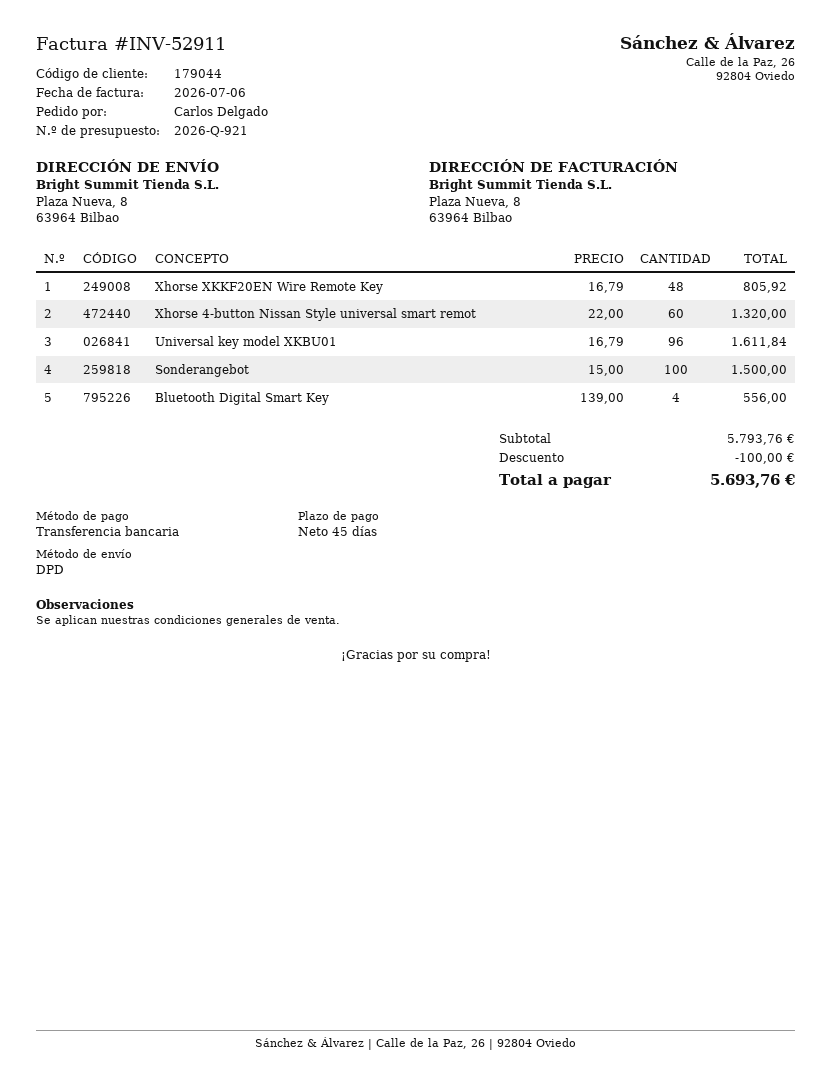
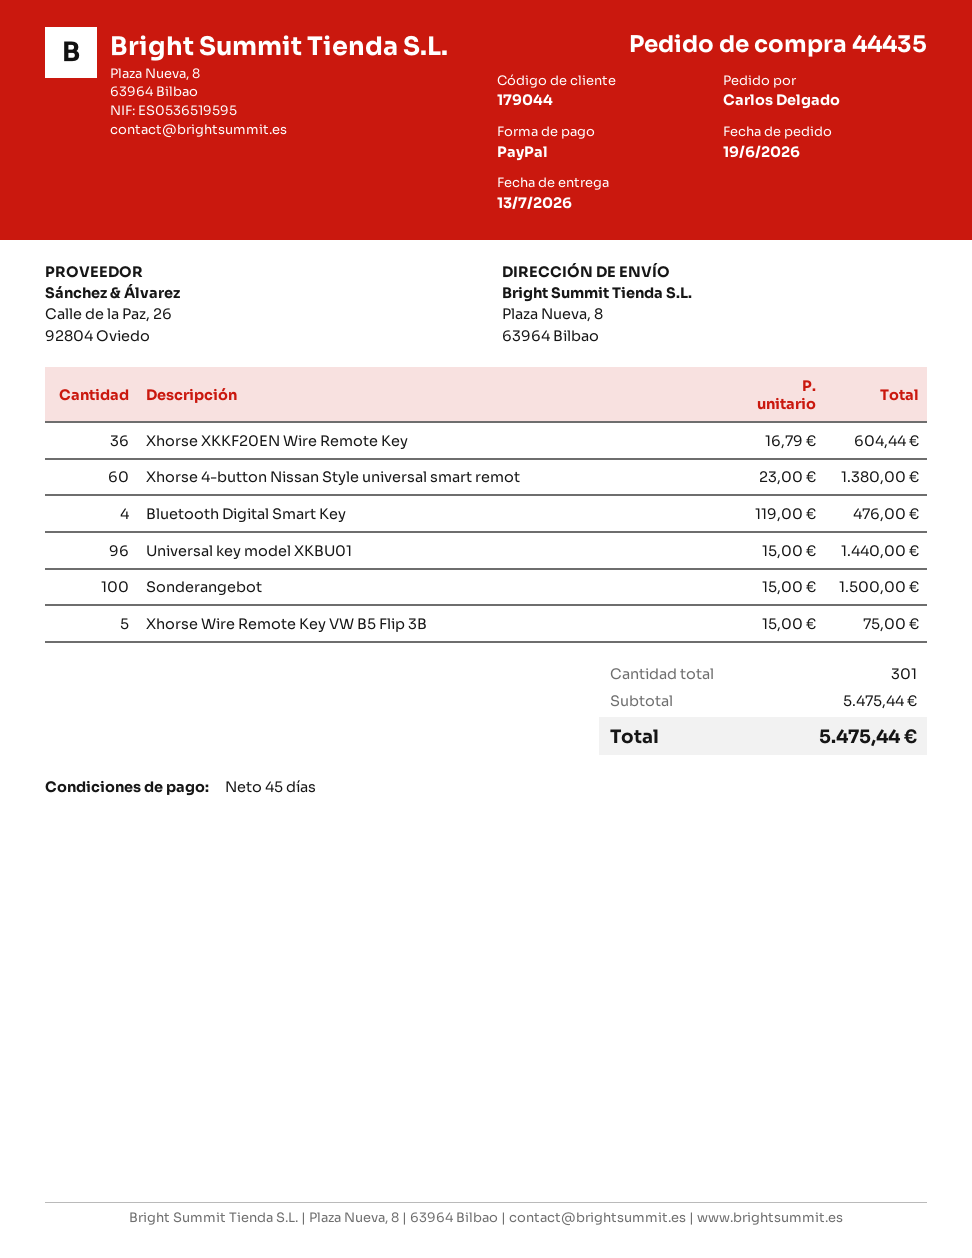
payment method: bank transfer -> PayPal
Xhorse XKKF20EN Wire Remote Key: 48 x 16.79 = 805.92 -> 36 x 16.79 = 604.44
Xhorse 4-button Nissan Style universal smart remot: 60 x 22.00 = 1320.00 -> 60 x 23.00 = 1380.00
Universal key model XKBU01: 96 x 16.79 = 1611.84 -> 96 x 15.00 = 1440.00
Bluetooth Digital Smart Key: 4 x 139.00 = 556.00 -> 4 x 119.00 = 476.00
Xhorse Wire Remote Key VW B5 Flip 3B: none -> 5 x 15.00 = 75.00
subtotal: 5793.76 -> 5475.44
discount: 100.00 -> none
total: 5693.76 -> 5475.44

